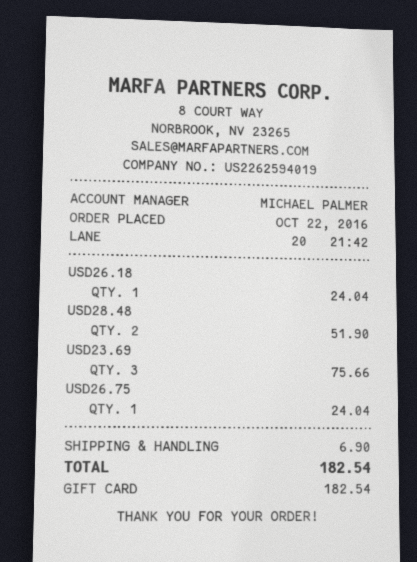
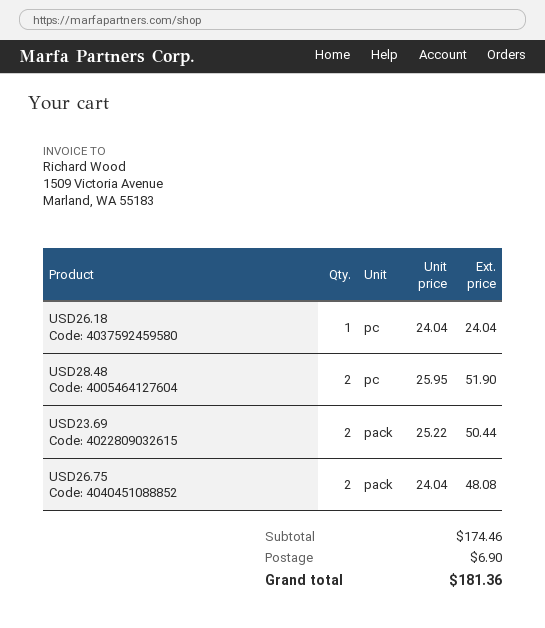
USD23.69: 3 for 75.66 -> 2 for 50.44
USD26.75: 1 for 24.04 -> 2 for 48.08
total: 182.54 -> 181.36

